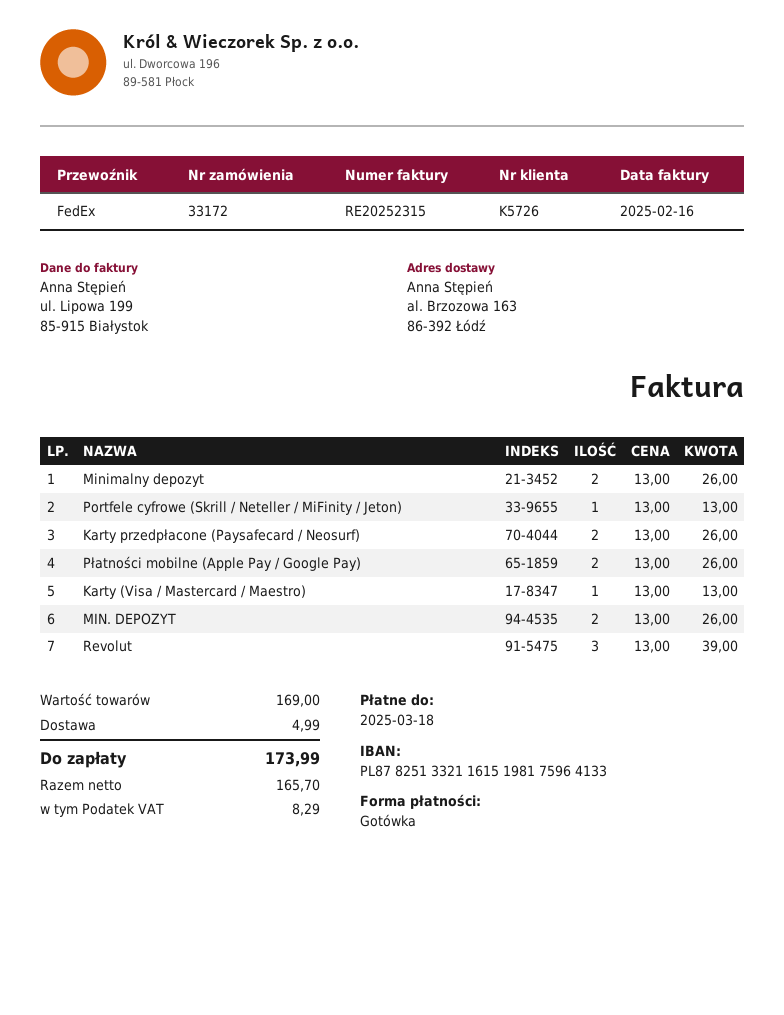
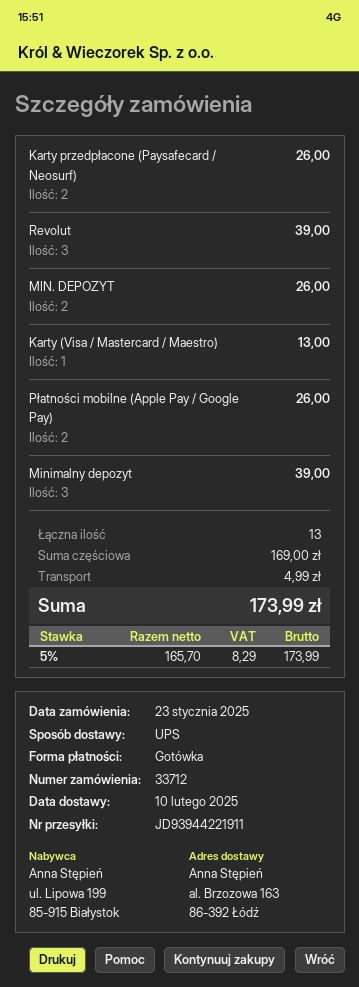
order number: 33172 -> 33712
shipping method: FedEx -> UPS
Minimalny depozyt: 2 for 26.00 -> 3 for 39.00
Portfele cyfrowe (Skrill / Neteller / MiFinity / Jeton): 1 for 13.00 -> none

